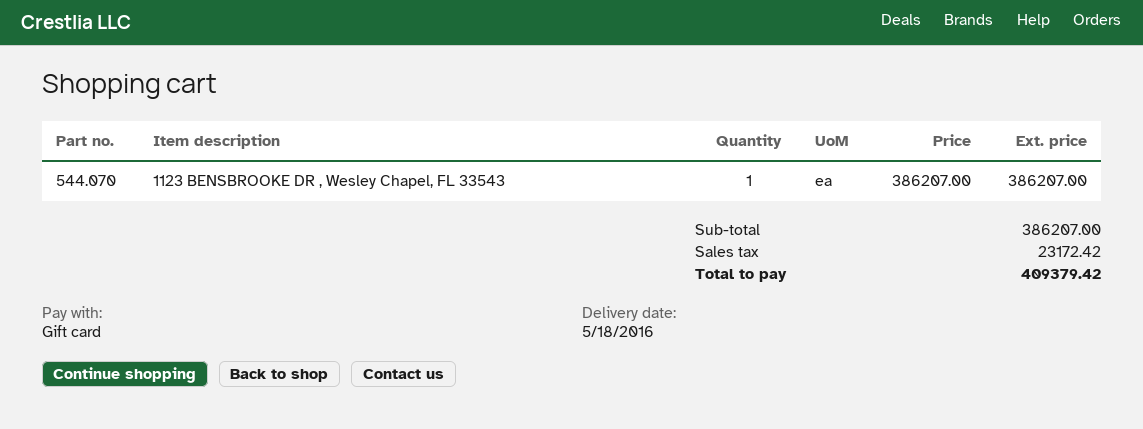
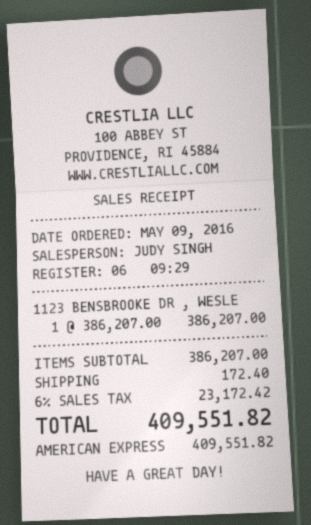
payment method: gift card -> American Express
shipping: none -> 172.40
total: 409379.42 -> 409551.82

